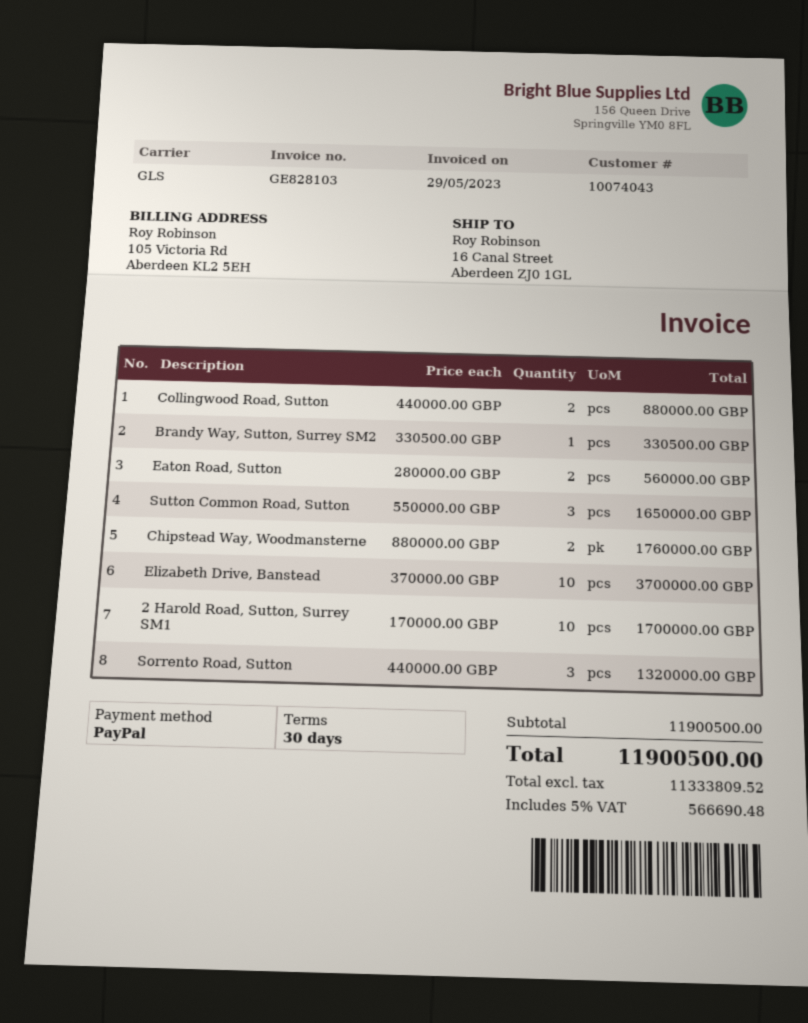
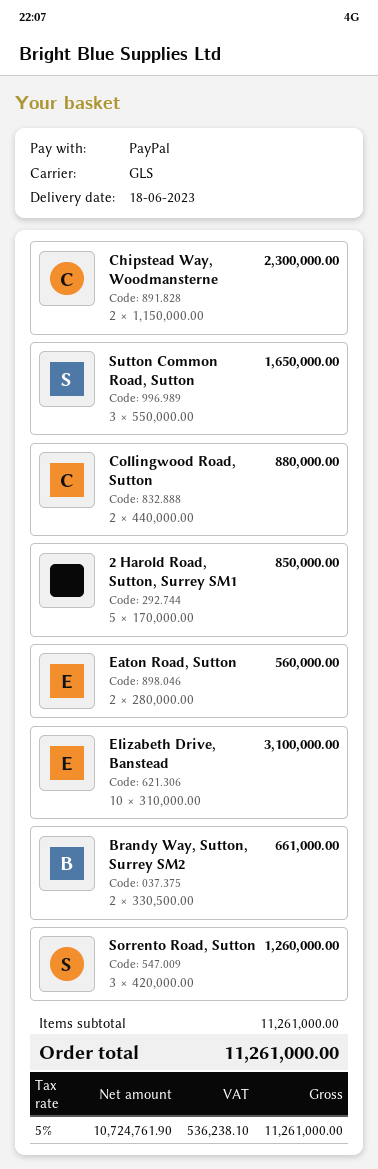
Brandy Way, Sutton, Surrey SM2: 1 x 330500.00 = 330500.00 -> 2 x 330500.00 = 661000.00
Chipstead Way, Woodmansterne: 2 x 880000.00 = 1760000.00 -> 2 x 1150000.00 = 2300000.00
Elizabeth Drive, Banstead: 10 x 370000.00 = 3700000.00 -> 10 x 310000.00 = 3100000.00
2 Harold Road, Sutton, Surrey SM1: 10 x 170000.00 = 1700000.00 -> 5 x 170000.00 = 850000.00
Sorrento Road, Sutton: 3 x 440000.00 = 1320000.00 -> 3 x 420000.00 = 1260000.00
subtotal: 11900500.00 -> 11261000.00
net: 11333809.52 -> 10724761.90
tax: 5% = 566690.48 -> 5% = 536238.10
total: 11900500.00 -> 11261000.00

